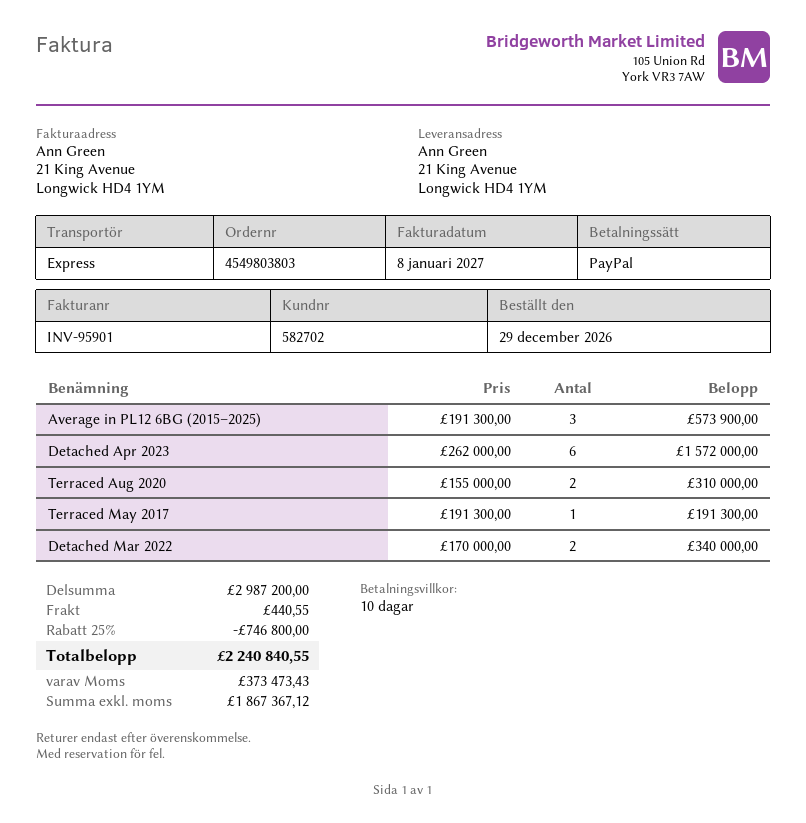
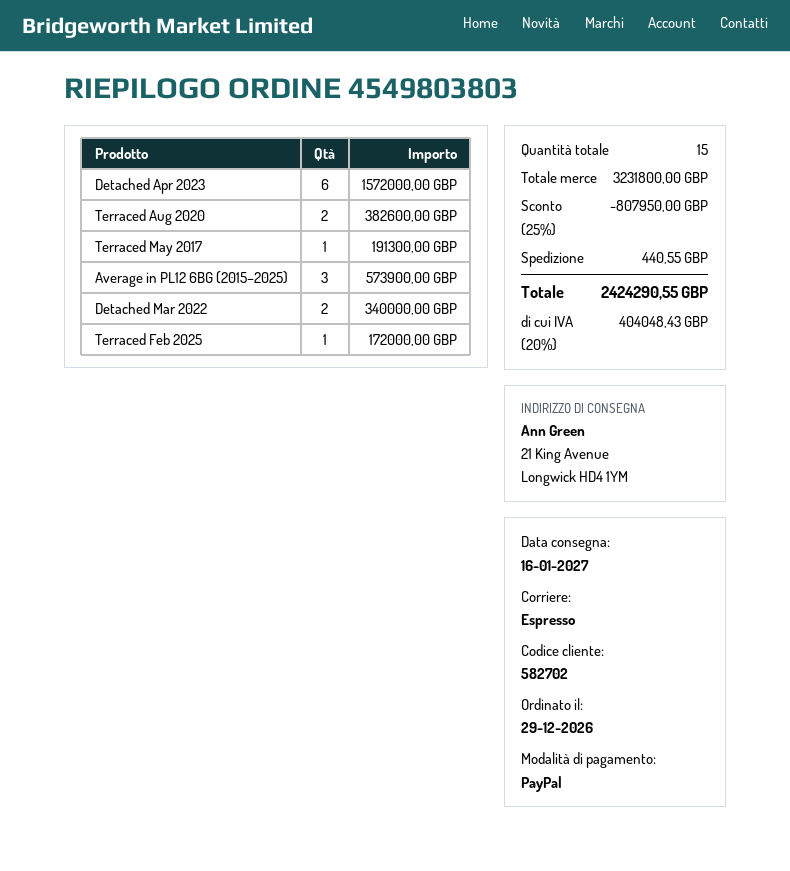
Terraced Aug 2020: 2 for 310000.00 -> 2 for 382600.00
Terraced Feb 2025: none -> 1 for 172000.00
subtotal: 2987200.00 -> 3231800.00
discount: 25% = 746800.00 -> 25% = 807950.00
tax: 373473.43 -> 404048.43
total: 2240840.55 -> 2424290.55

